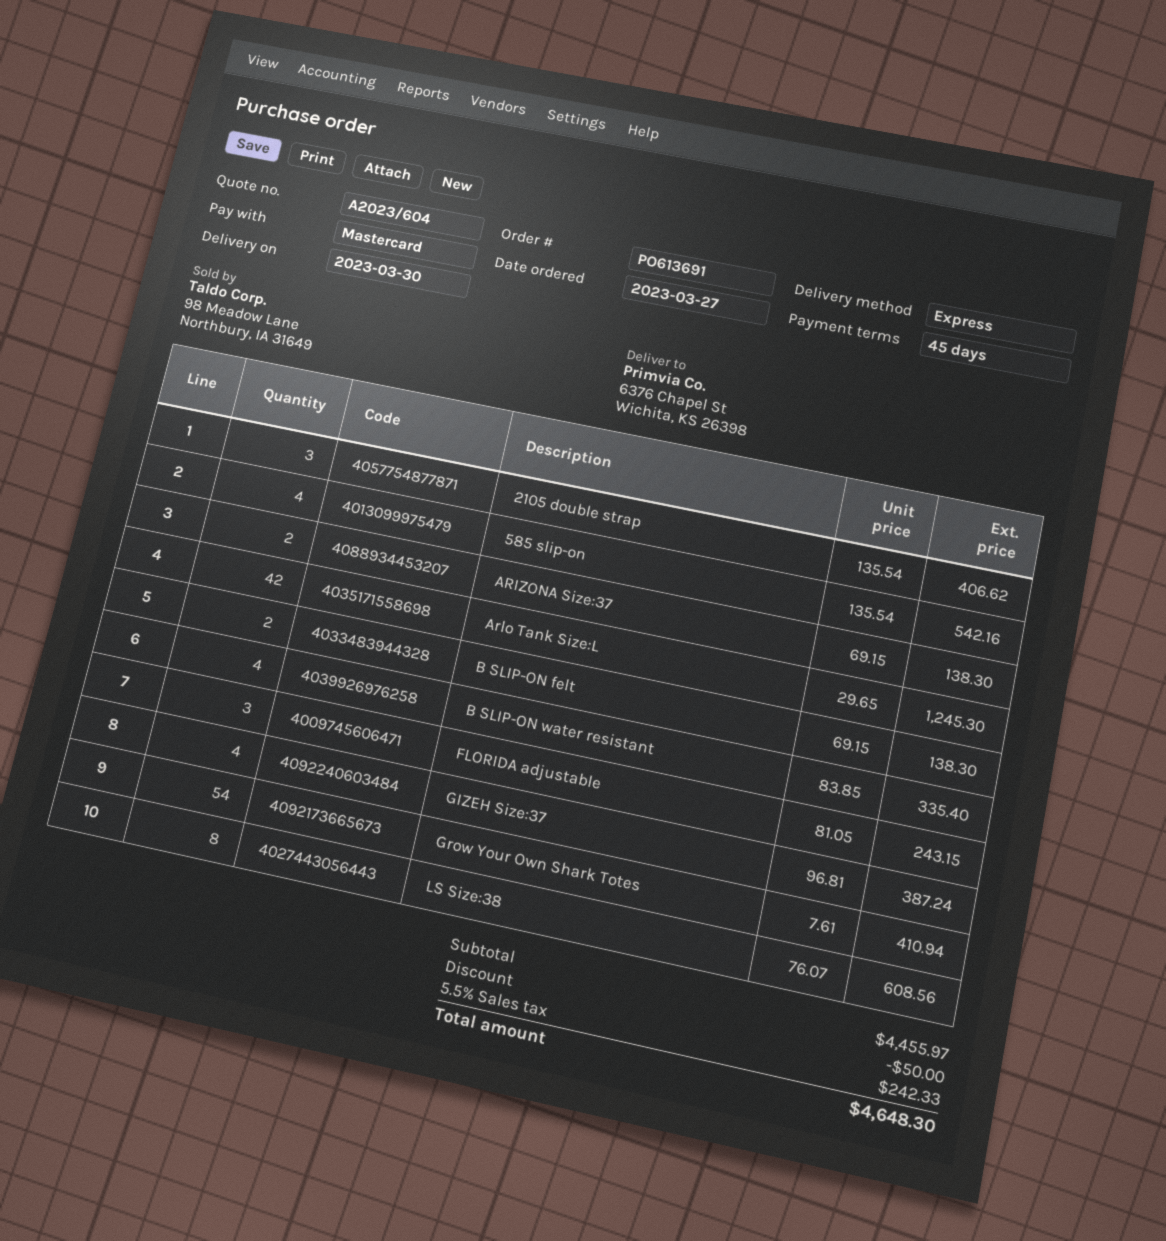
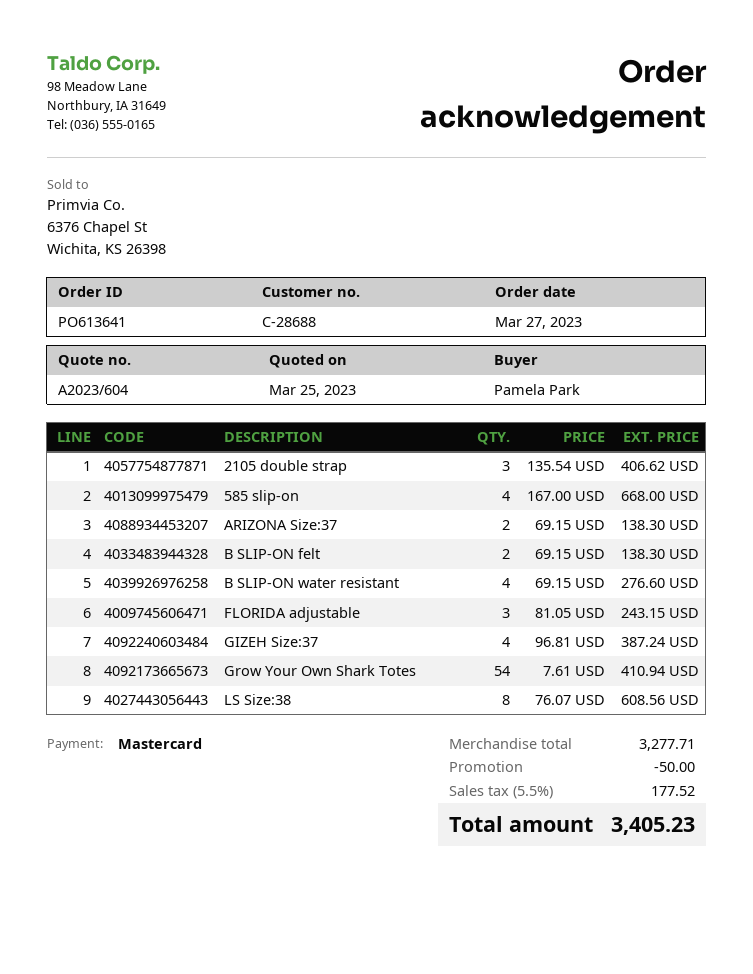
order number: PO613691 -> PO613641
585 slip-on: 4 x 135.54 = 542.16 -> 4 x 167.00 = 668.00
Arlo Tank Size:L: 42 x 29.65 = 1245.30 -> none
B SLIP-ON water resistant: 4 x 83.85 = 335.40 -> 4 x 69.15 = 276.60
subtotal: 4455.97 -> 3277.71
tax: 5.5% = 242.33 -> 5.5% = 177.52
total: 4648.30 -> 3405.23

